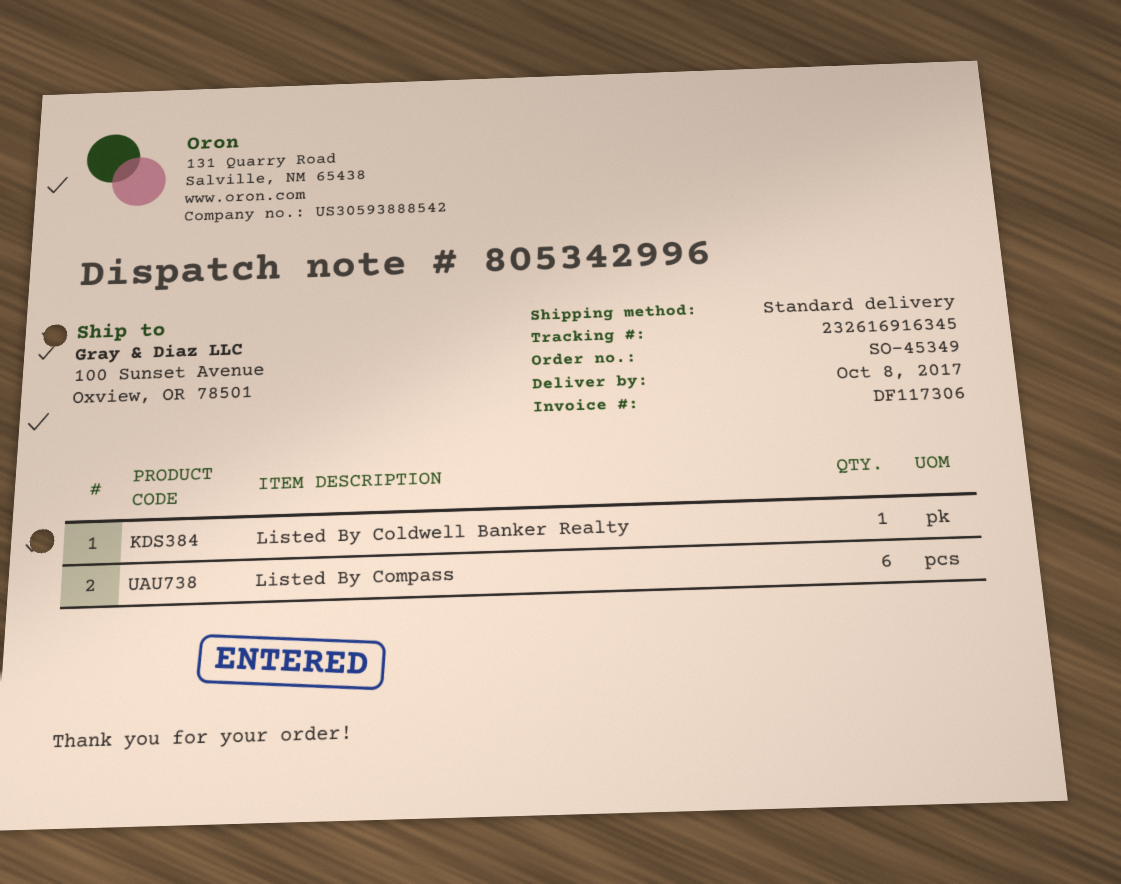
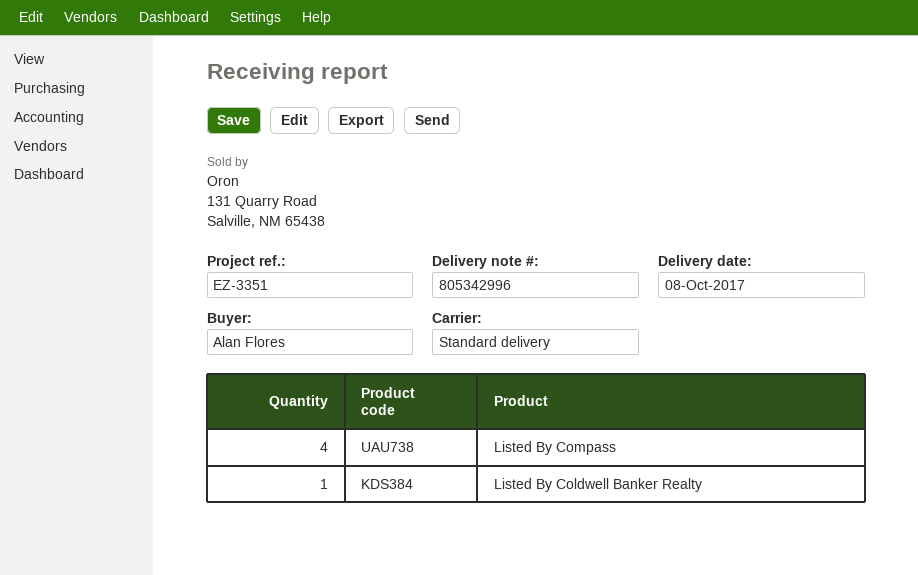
Listed By Compass: 6 -> 4

